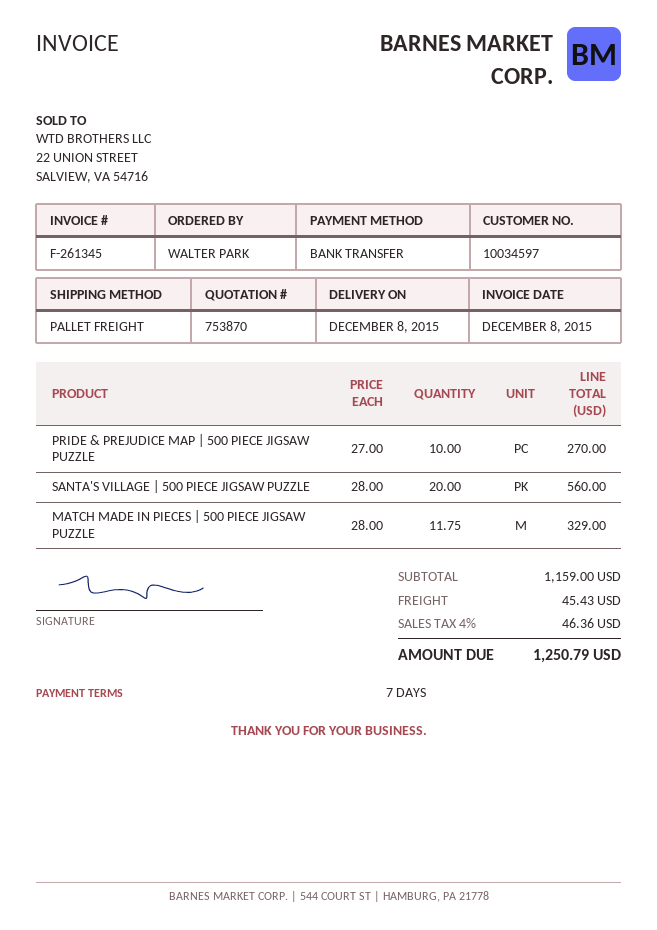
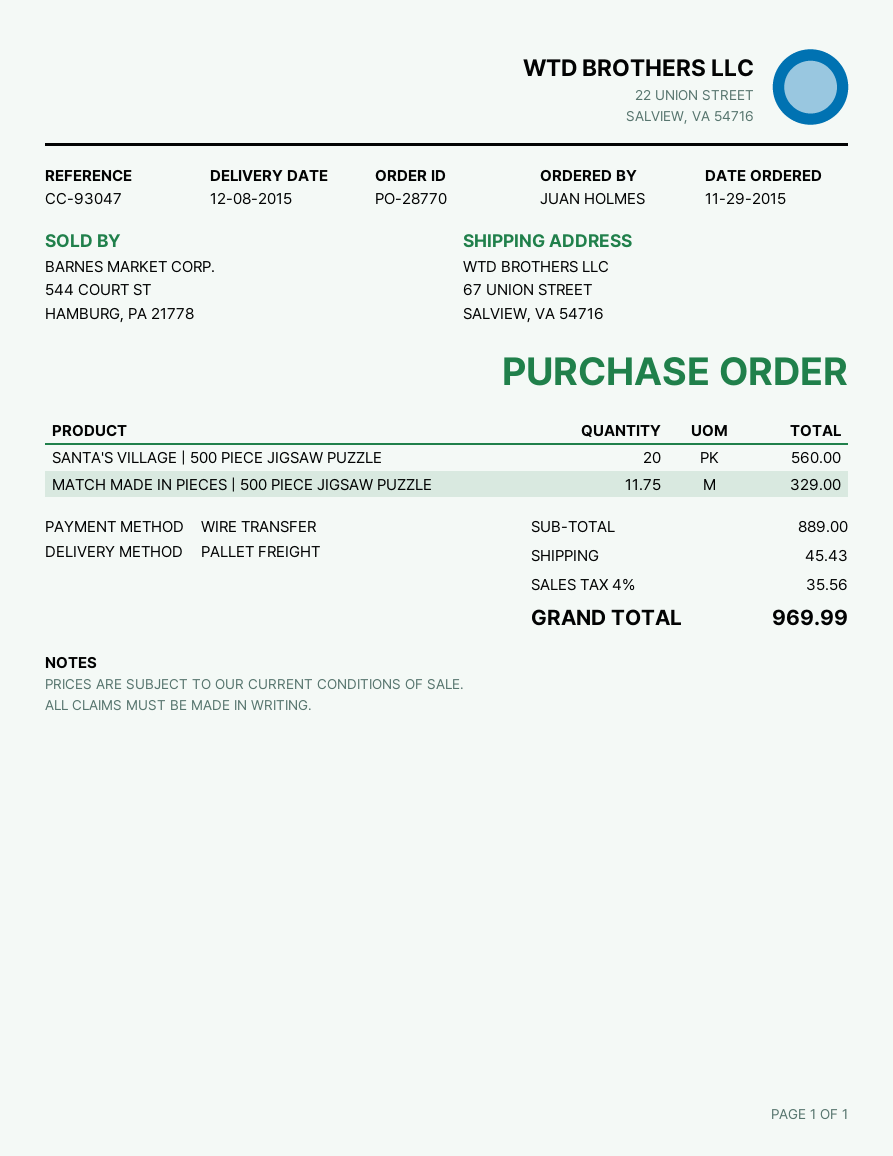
ordered by: WALTER PARK -> JUAN HOLMES
PRIDE & PREJUDICE MAP | 500 PIECE JIGSAW PUZZLE: 10 for 270.00 -> none
subtotal: 1159.00 -> 889.00
tax: 4% = 46.36 -> 4% = 35.56
total: 1250.79 -> 969.99

